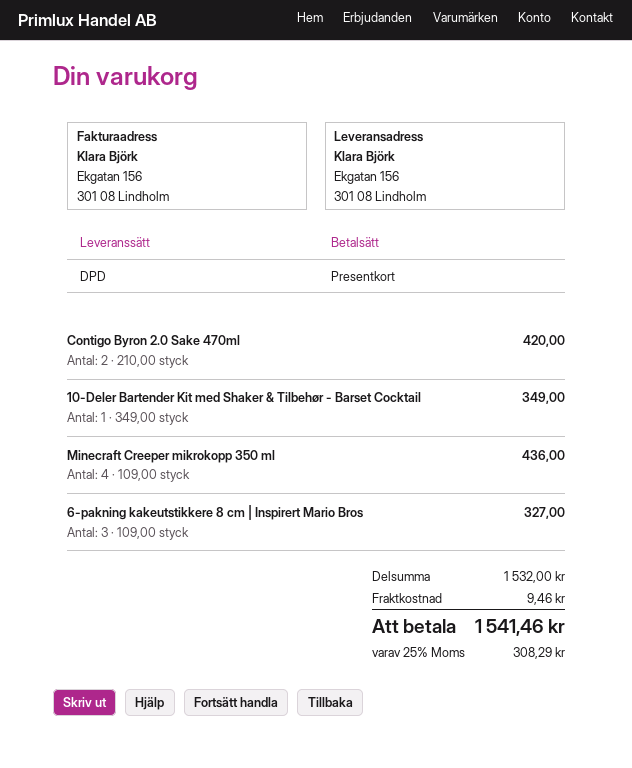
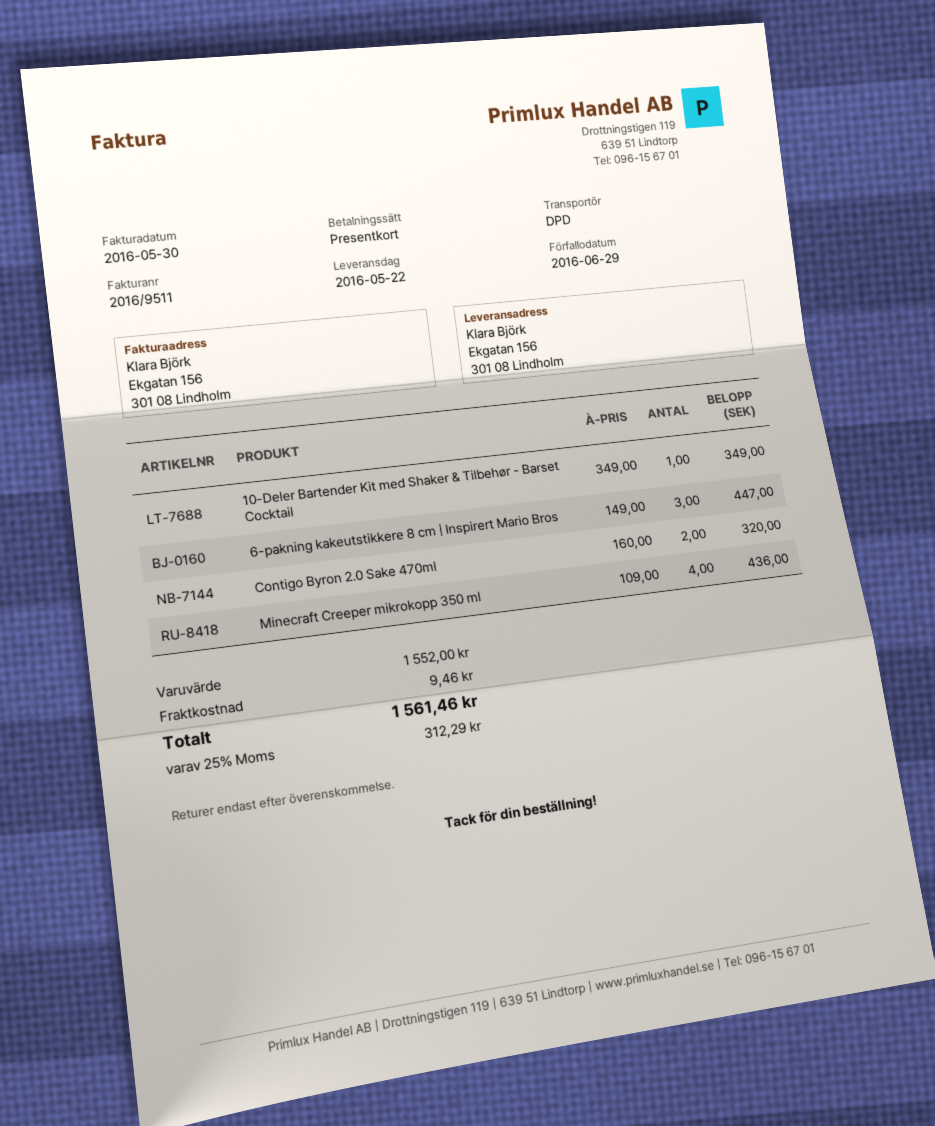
Contigo Byron 2.0 Sake 470ml: 2 x 210.00 = 420.00 -> 2 x 160.00 = 320.00
6-pakning kakeutstikkere 8 cm | Inspirert Mario Bros: 3 x 109.00 = 327.00 -> 3 x 149.00 = 447.00
subtotal: 1532.00 -> 1552.00
tax: 25% = 308.29 -> 25% = 312.29
total: 1541.46 -> 1561.46

